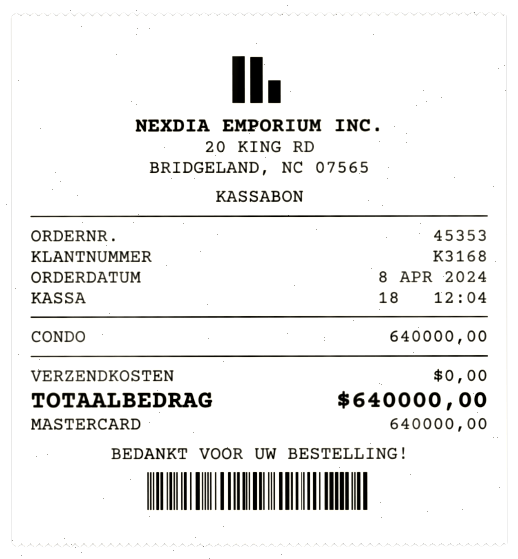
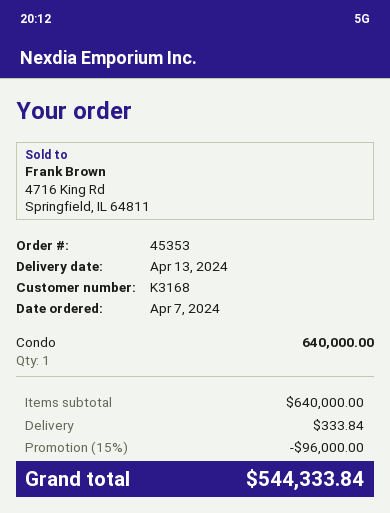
order date: 2024-04-08 -> 2024-04-07
discount: none -> 15% = 96000.00
shipping: 0.00 -> 333.84
total: 640000.00 -> 544333.84

